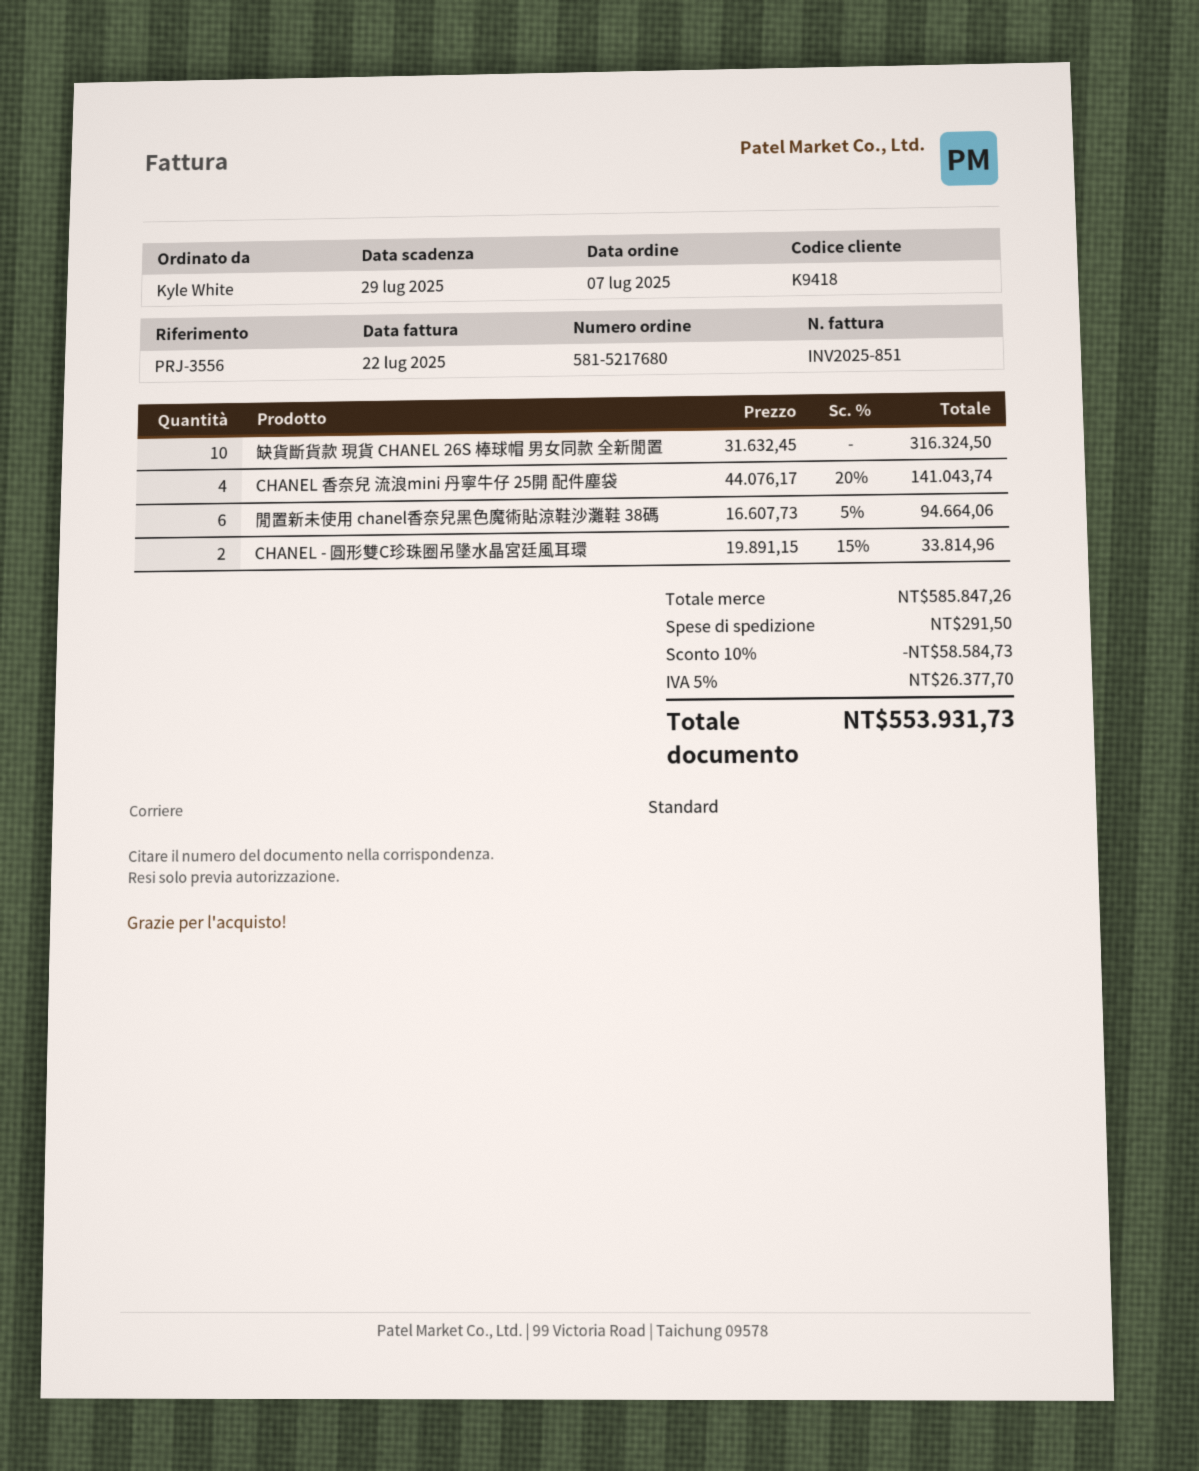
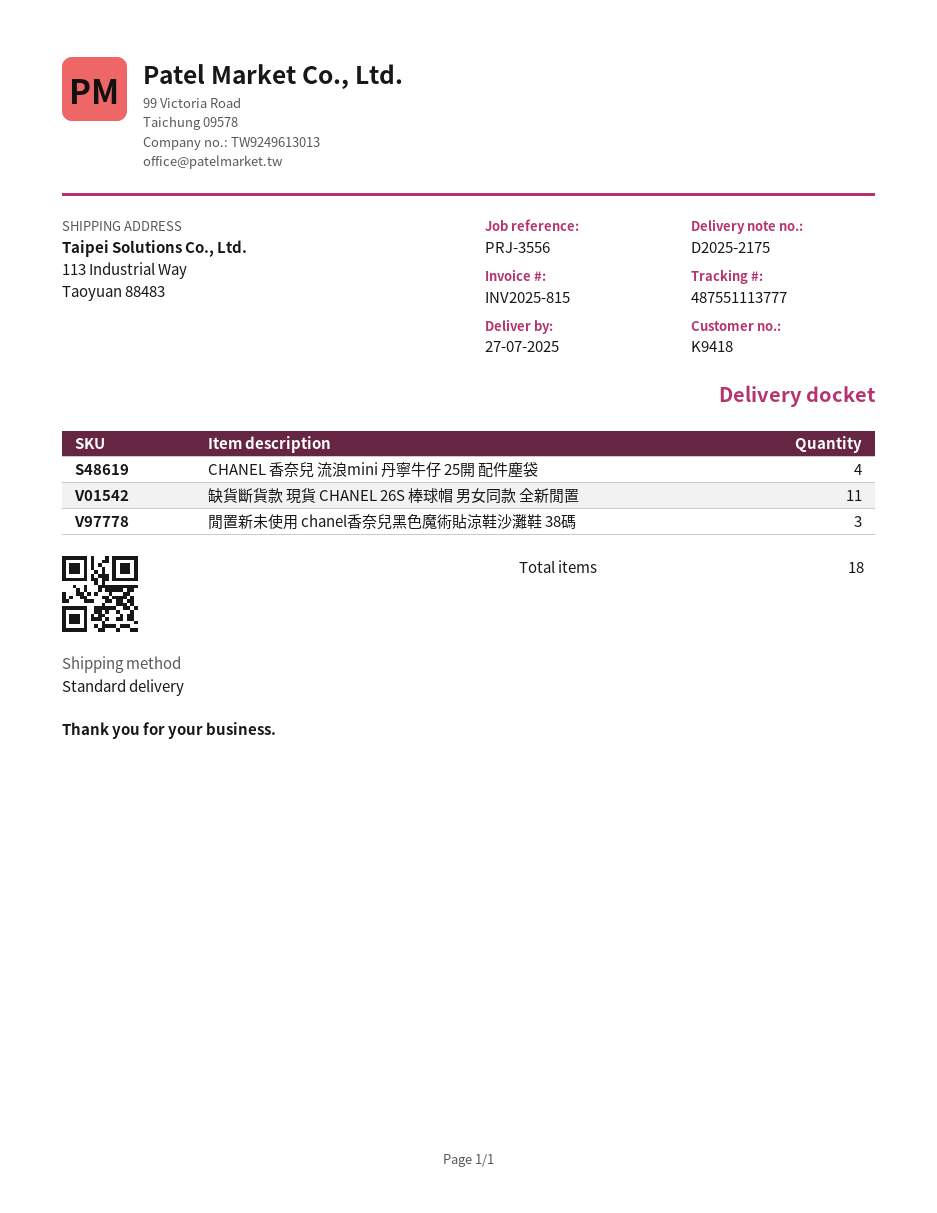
invoice number: INV2025-851 -> INV2025-815
缺貨斷貨款 現貨 CHANEL 26S 棒球帽 男女同款 全新閒置: 10 -> 11
閒置新未使用 chanel香奈兒黑色魔術貼涼鞋沙灘鞋 38碼: 6 -> 3
CHANEL - 圓形雙C珍珠圈吊墬水晶宮廷風耳環: 2 -> none

